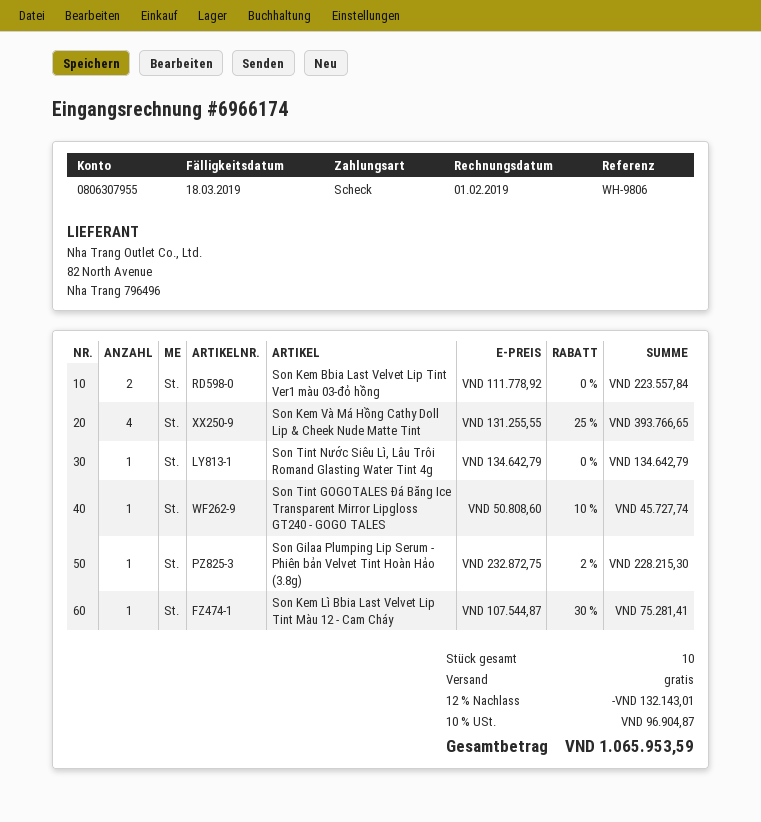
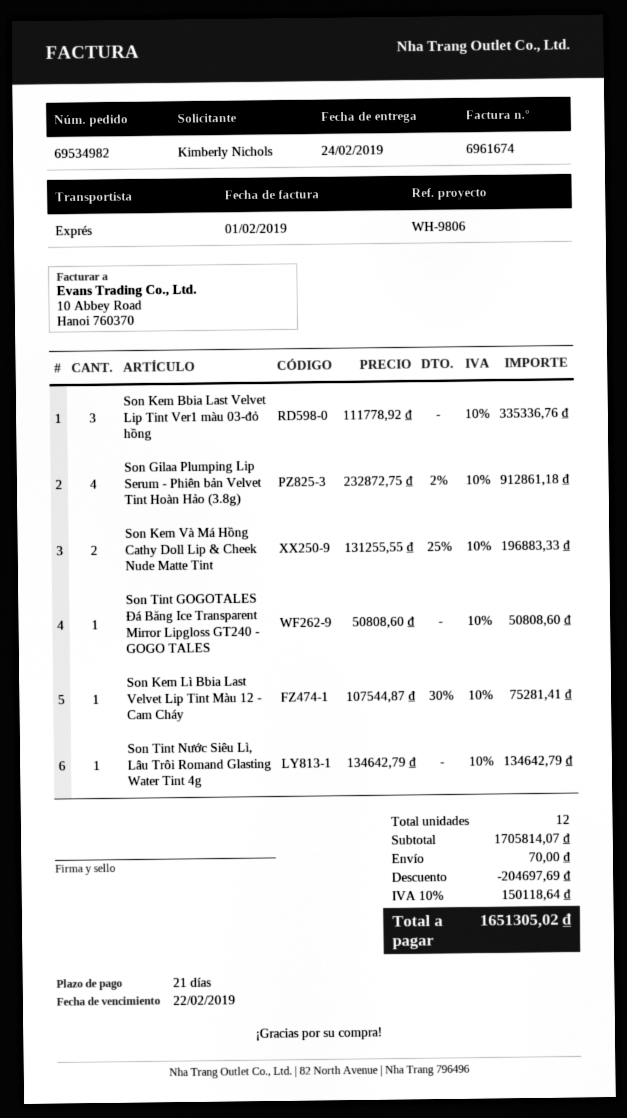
invoice number: 6966174 -> 6961674
due date: 2019-03-18 -> 2019-02-22
Son Kem Bbia Last Velvet Lip Tint Ver1 màu 03-đỏ hồng: 2 x 111778.92 = 223557.84 -> 3 x 111778.92 = 335336.76
Son Kem Và Má Hồng Cathy Doll Lip & Cheek Nude Matte Tint: 4 x 131255.55 - 25% = 393766.65 -> 2 x 131255.55 - 25% = 196883.33
Son Tint GOGOTALES Đá Băng Ice Transparent Mirror Lipgloss GT240 - GOGO TALES: 1 x 50808.60 - 10% = 45727.74 -> 1 x 50808.60 = 50808.60
Son Gilaa Plumping Lip Serum - Phiên bản Velvet Tint Hoàn Hảo (3.8g): 1 x 232872.75 - 2% = 228215.30 -> 4 x 232872.75 - 2% = 912861.18
total quantity: 10 -> 12
discount: 132143.01 -> 204697.69
shipping: 0.00 -> 70.00
tax: 10% = 96904.87 -> 10% = 150118.64
total: 1065953.59 -> 1651305.02

